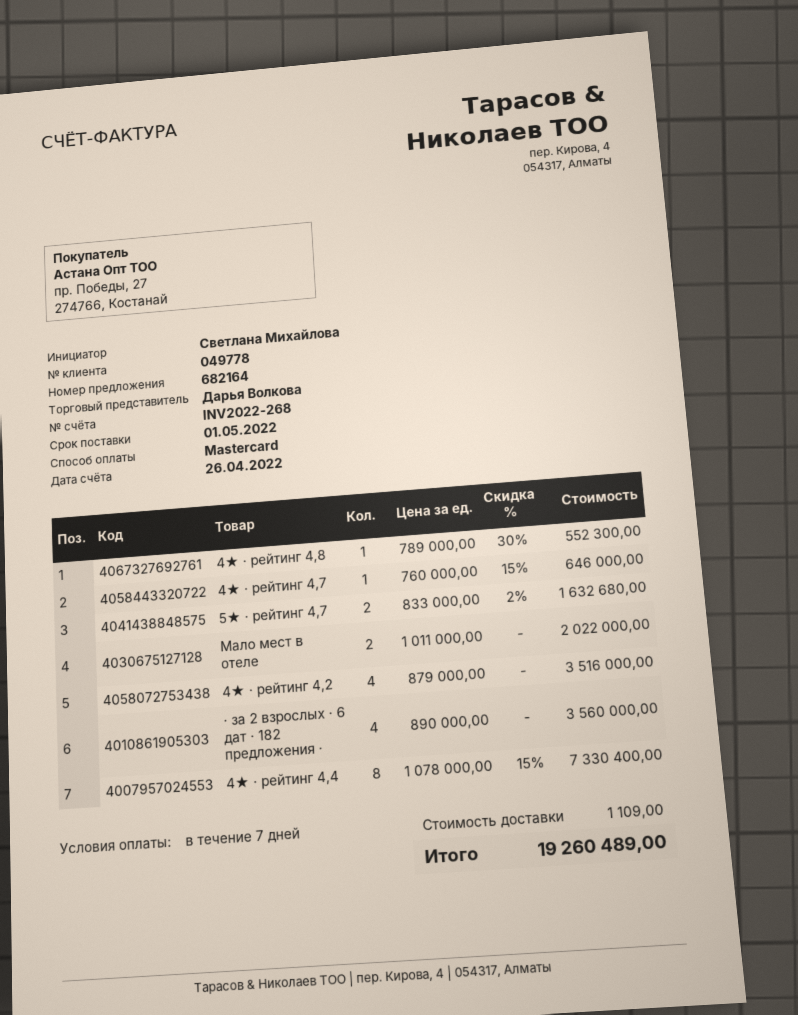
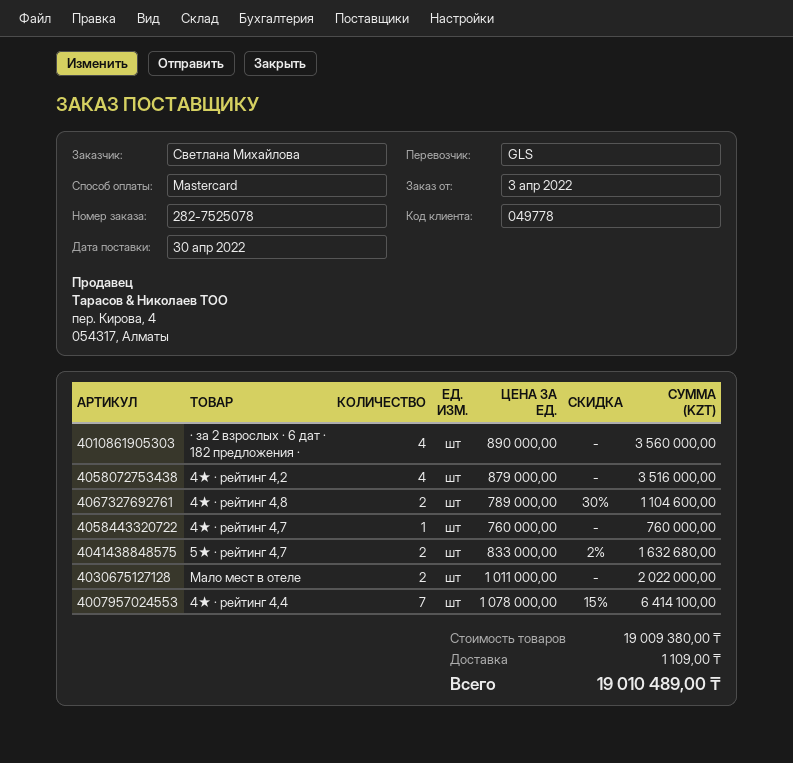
delivery date: 2022-05-01 -> 2022-04-30
4★ · рейтинг 4,8: 1 x 789000.00 - 30% = 552300.00 -> 2 x 789000.00 - 30% = 1104600.00
4★ · рейтинг 4,7: 1 x 760000.00 - 15% = 646000.00 -> 1 x 760000.00 = 760000.00
4★ · рейтинг 4,4: 8 x 1078000.00 - 15% = 7330400.00 -> 7 x 1078000.00 - 15% = 6414100.00
total: 19260489.00 -> 19010489.00

